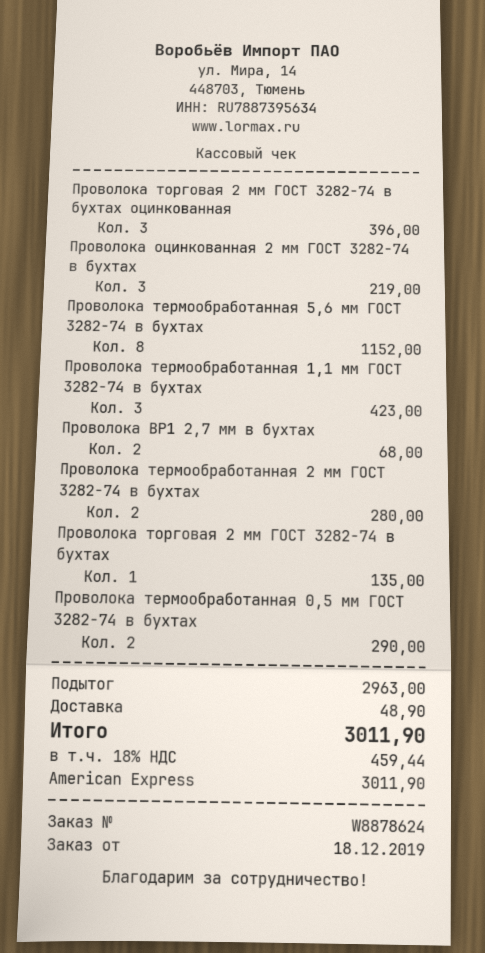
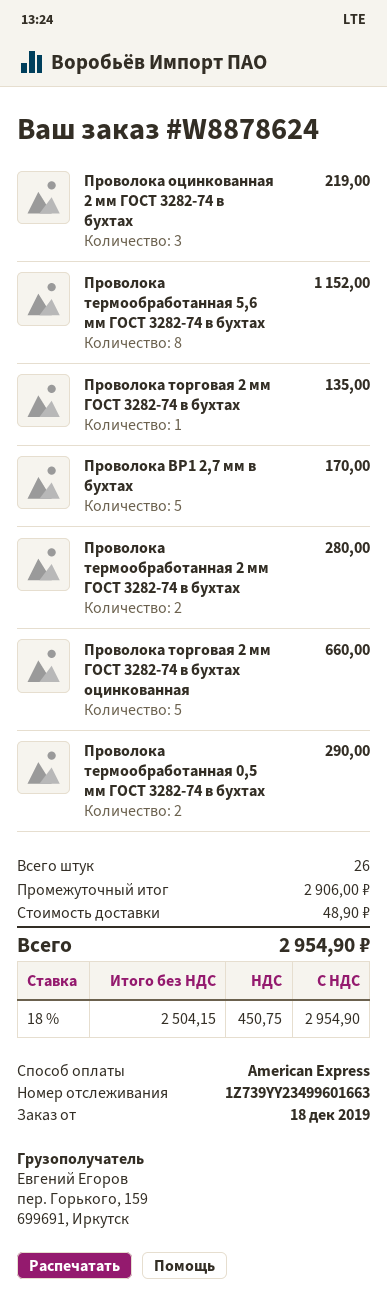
Проволока торговая 2 мм ГОСТ 3282-74 в бухтах оцинкованная: 3 for 396.00 -> 5 for 660.00
Проволока термообработанная 1,1 мм ГОСТ 3282-74 в бухтах: 3 for 423.00 -> none
Проволока ВР1 2,7 мм в бухтах: 2 for 68.00 -> 5 for 170.00
subtotal: 2963.00 -> 2906.00
tax: 18% = 459.44 -> 18% = 450.75
total: 3011.90 -> 2954.90

